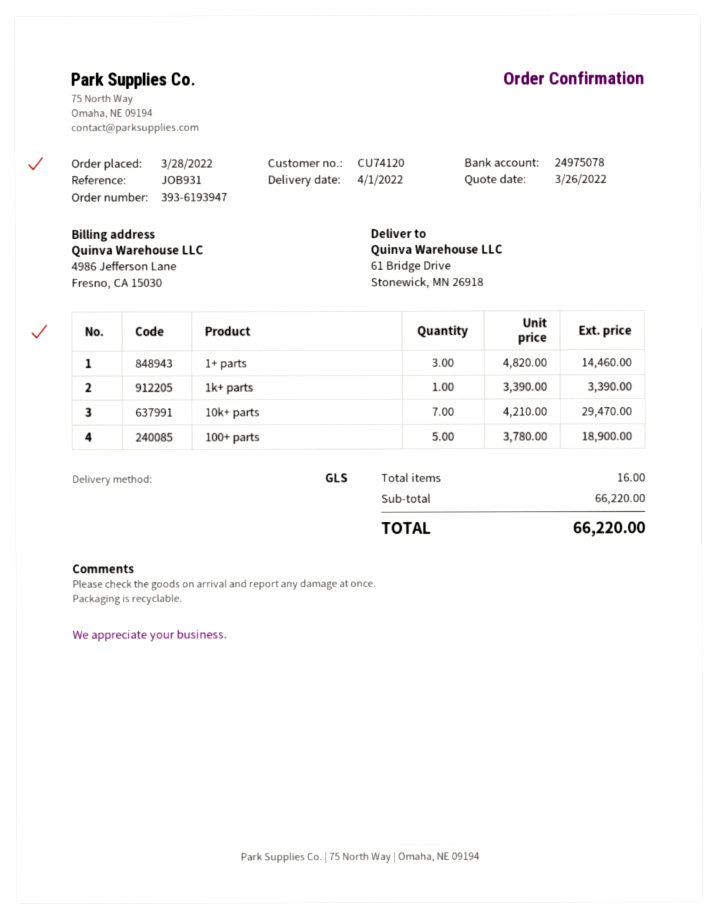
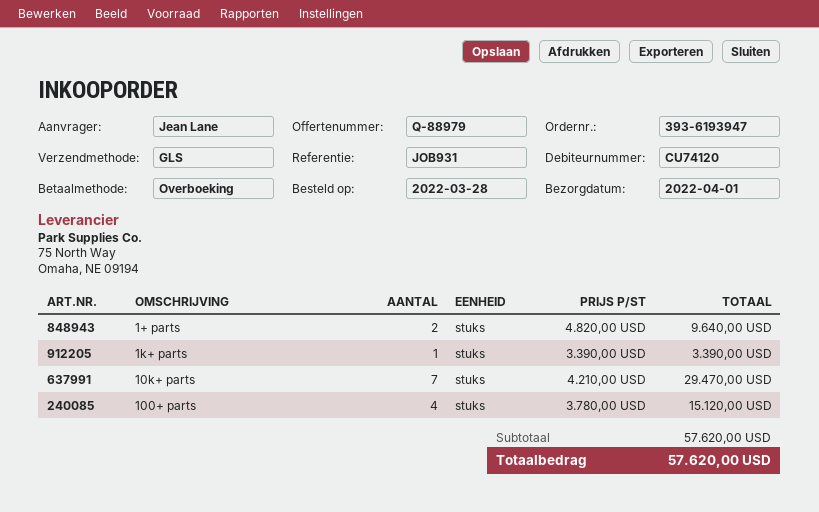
1+ parts: 3 x 4820.00 = 14460.00 -> 2 x 4820.00 = 9640.00
100+ parts: 5 x 3780.00 = 18900.00 -> 4 x 3780.00 = 15120.00
subtotal: 66220.00 -> 57620.00
total: 66220.00 -> 57620.00

